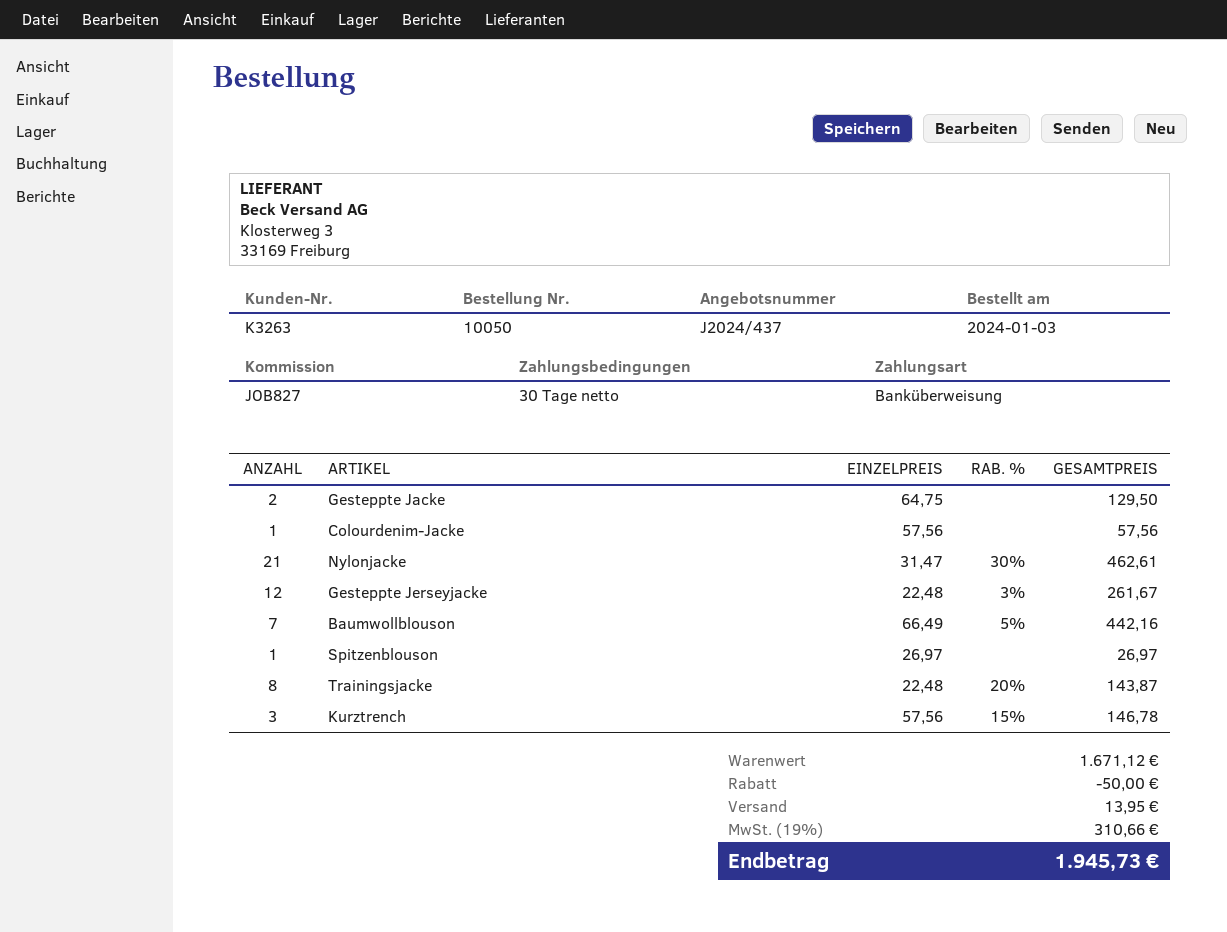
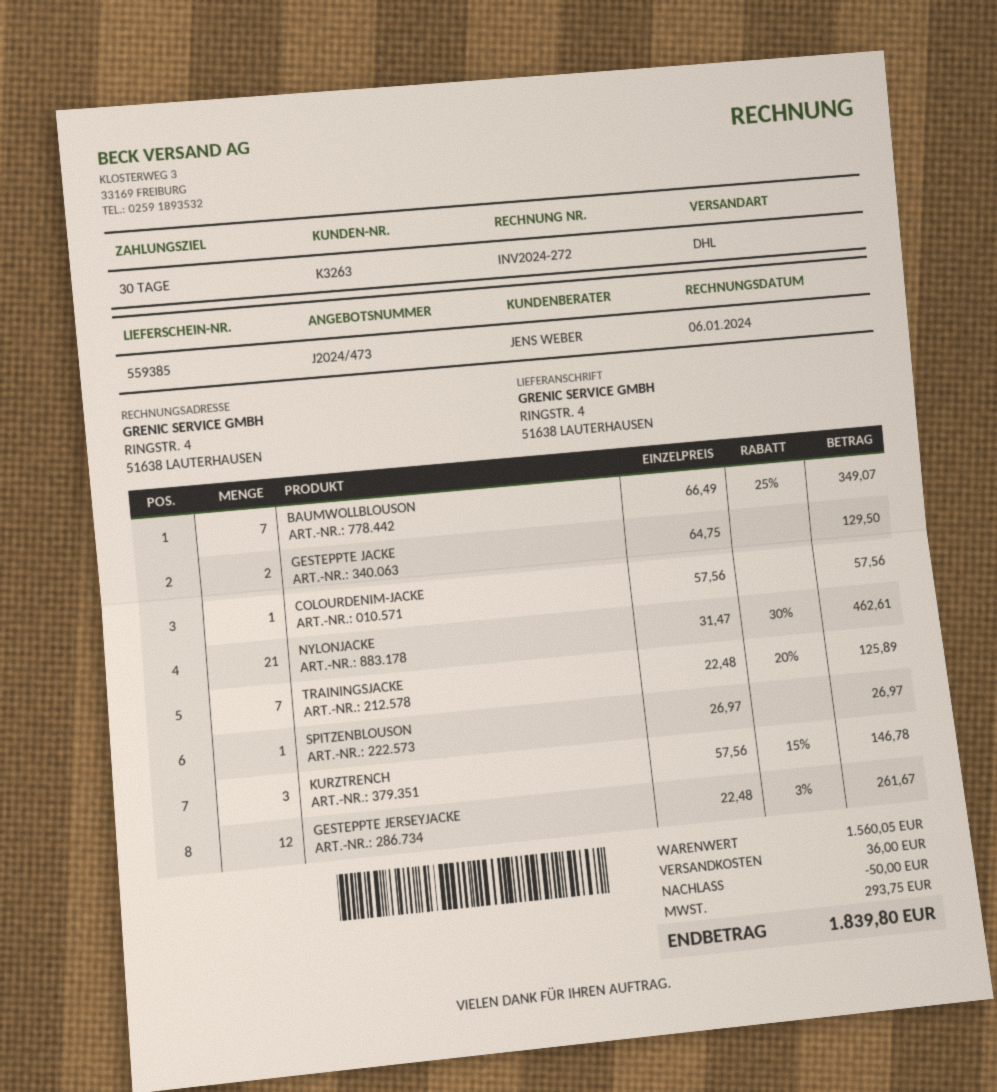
quote number: J2024/437 -> J2024/473
Baumwollblouson: 7 x 66.49 - 5% = 442.16 -> 7 x 66.49 - 25% = 349.07
Trainingsjacke: 8 x 22.48 - 20% = 143.87 -> 7 x 22.48 - 20% = 125.89
subtotal: 1671.12 -> 1560.05
shipping: 13.95 -> 36.00
tax: 310.66 -> 293.75
total: 1945.73 -> 1839.80

